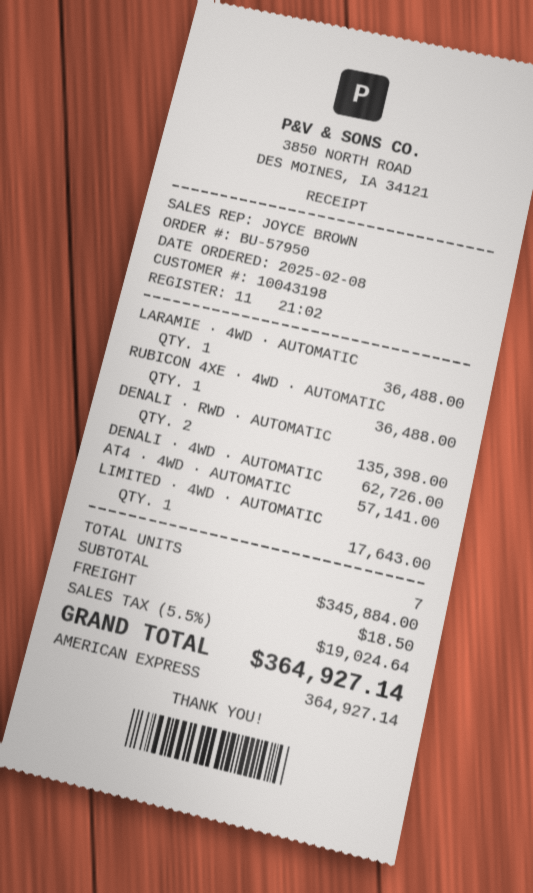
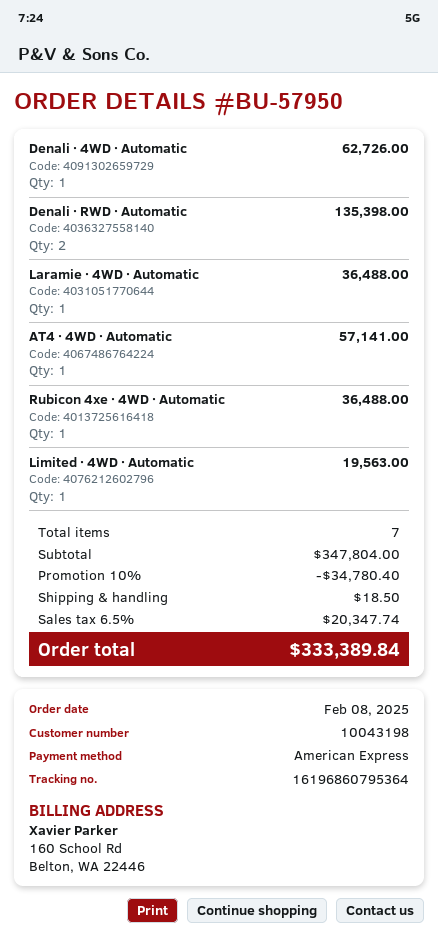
LIMITED · 4WD · AUTOMATIC: 1 for 17643.00 -> 1 for 19563.00
subtotal: 345884.00 -> 347804.00
discount: none -> 10% = 34780.40
tax: 5.5% = 19024.64 -> 6.5% = 20347.74
total: 364927.14 -> 333389.84

